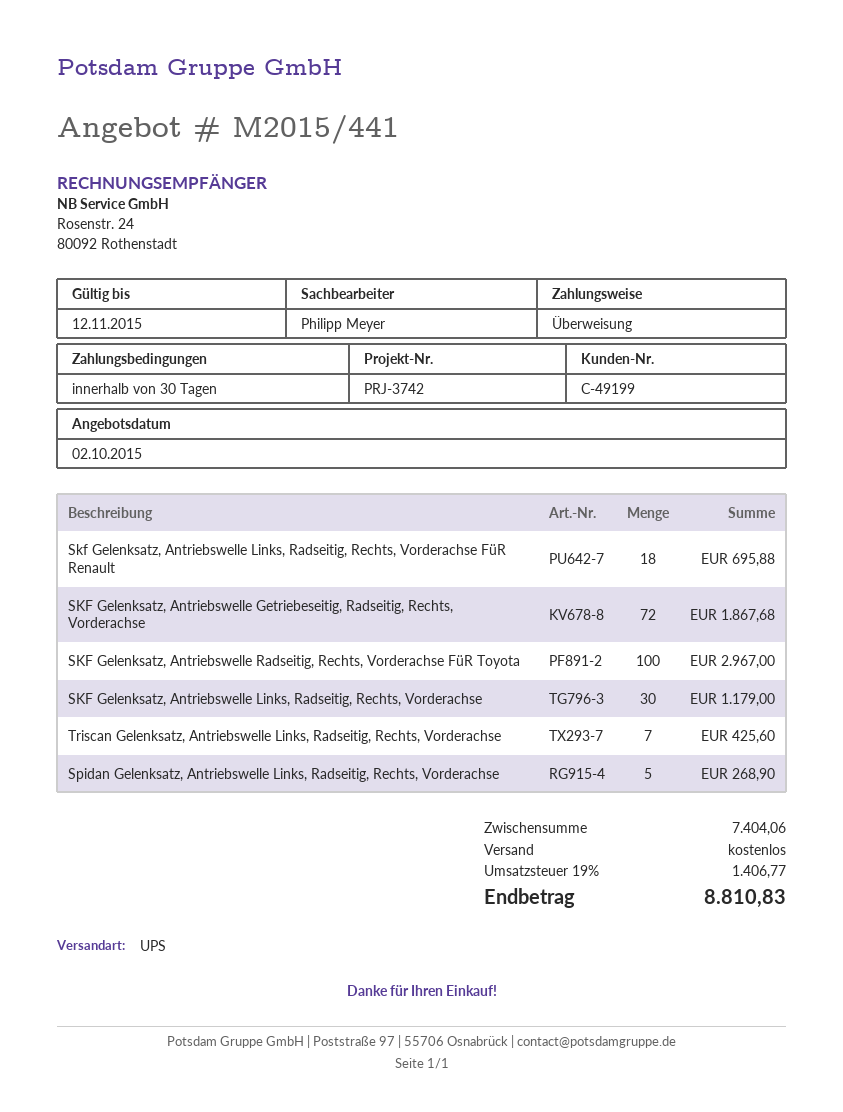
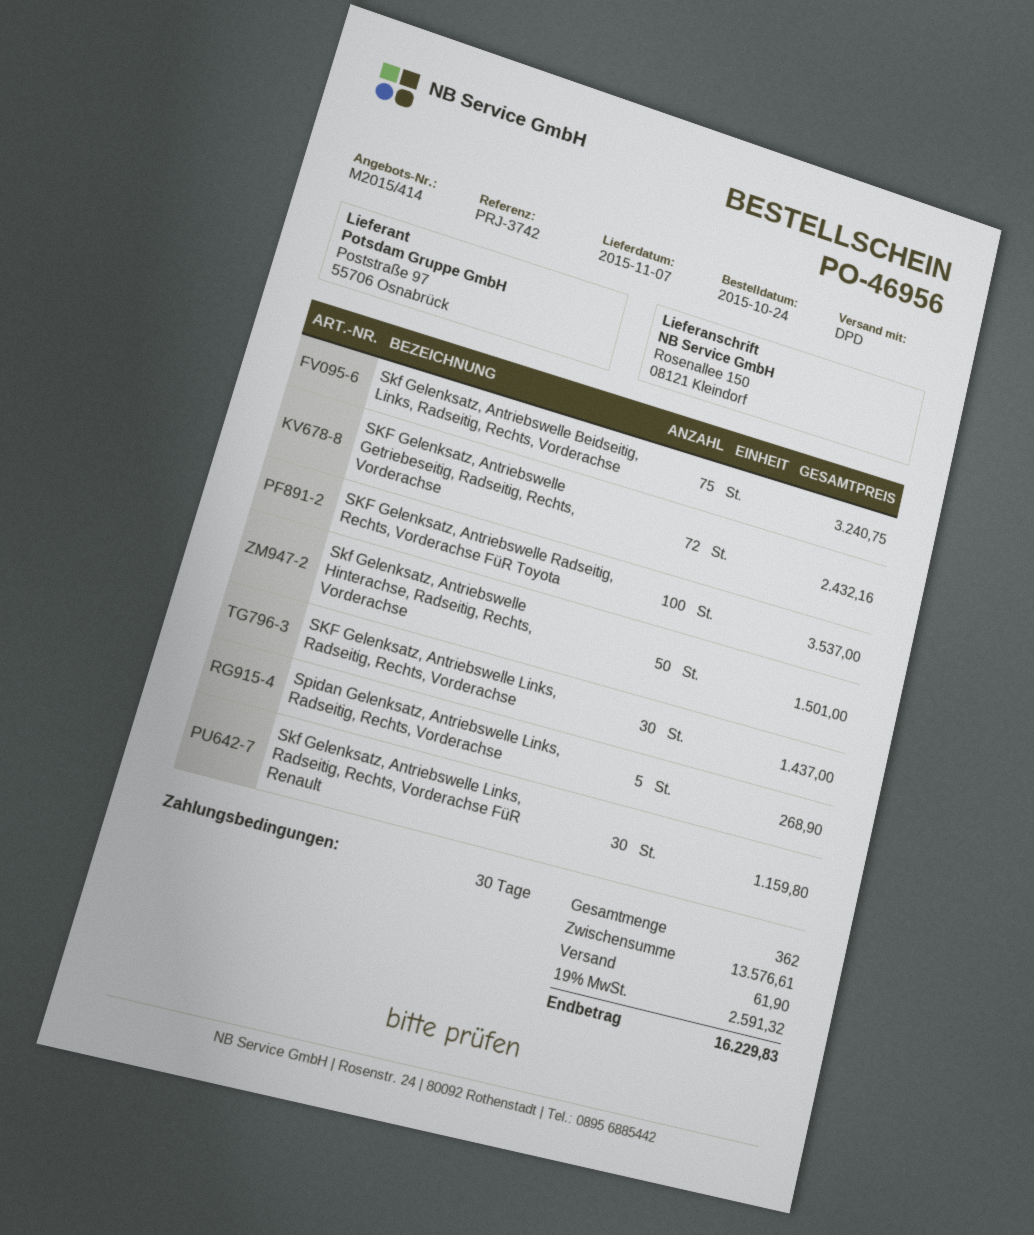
quote number: M2015/441 -> M2015/414
shipping method: UPS -> DPD
Skf Gelenksatz, Antriebswelle Links, Radseitig, Rechts, Vorderachse FüR Renault: 18 for 695.88 -> 30 for 1159.80
SKF Gelenksatz, Antriebswelle Getriebeseitig, Radseitig, Rechts, Vorderachse: 72 for 1867.68 -> 72 for 2432.16
SKF Gelenksatz, Antriebswelle Radseitig, Rechts, Vorderachse FüR Toyota: 100 for 2967.00 -> 100 for 3537.00
SKF Gelenksatz, Antriebswelle Links, Radseitig, Rechts, Vorderachse: 30 for 1179.00 -> 30 for 1437.00
Triscan Gelenksatz, Antriebswelle Links, Radseitig, Rechts, Vorderachse: 7 for 425.60 -> none
Skf Gelenksatz, Antriebswelle Beidseitig, Links, Radseitig, Rechts, Vorderachse: none -> 75 for 3240.75
Skf Gelenksatz, Antriebswelle Hinterachse, Radseitig, Rechts, Vorderachse: none -> 50 for 1501.00
subtotal: 7404.06 -> 13576.61
shipping: 0.00 -> 61.90
tax: 19% = 1406.77 -> 19% = 2591.32
total: 8810.83 -> 16229.83

